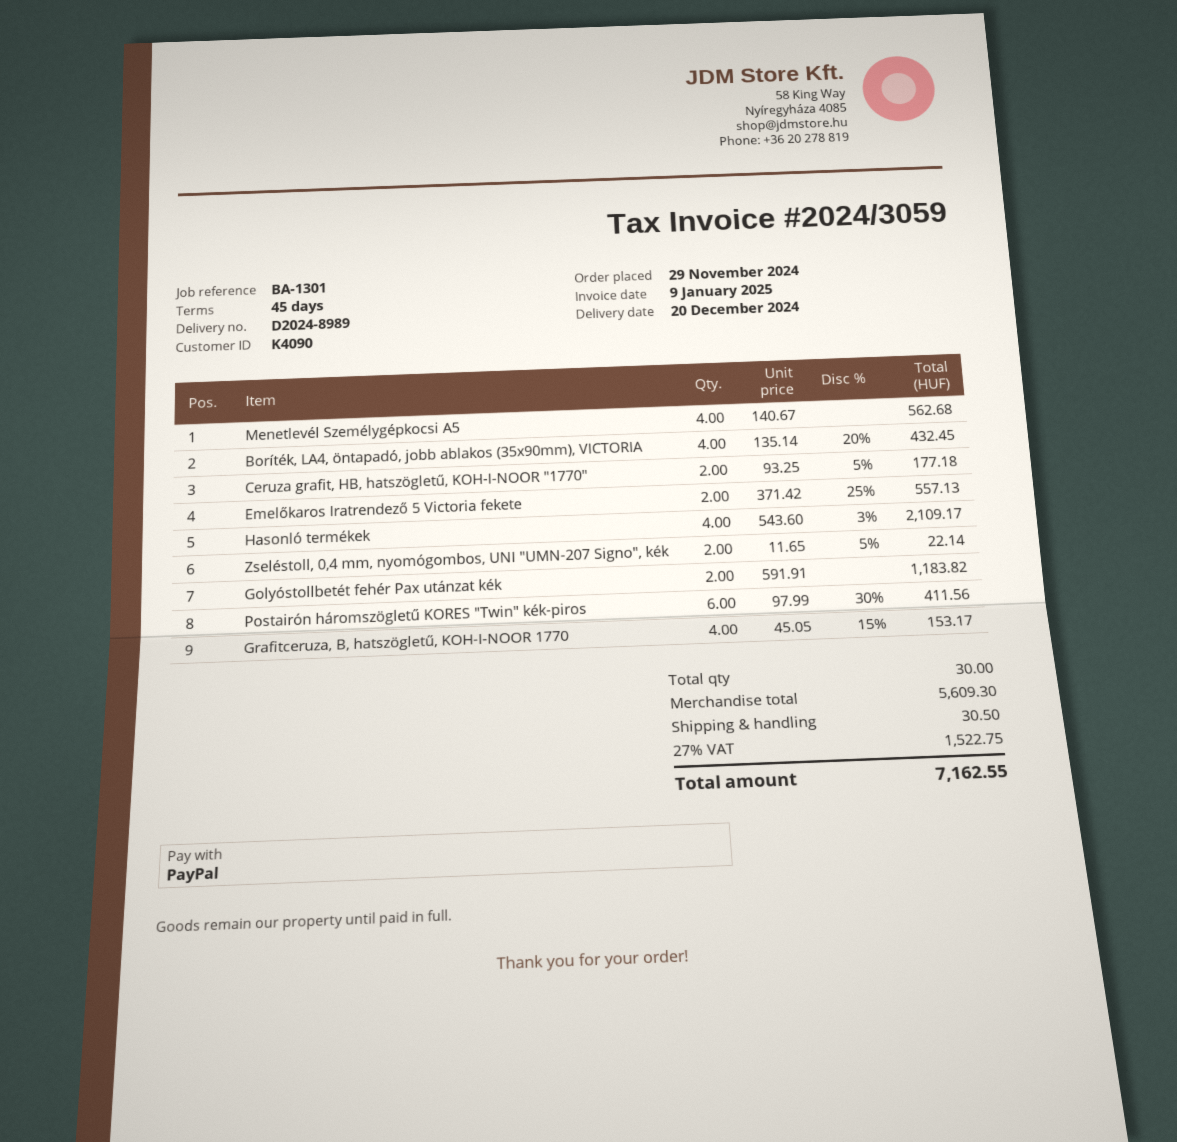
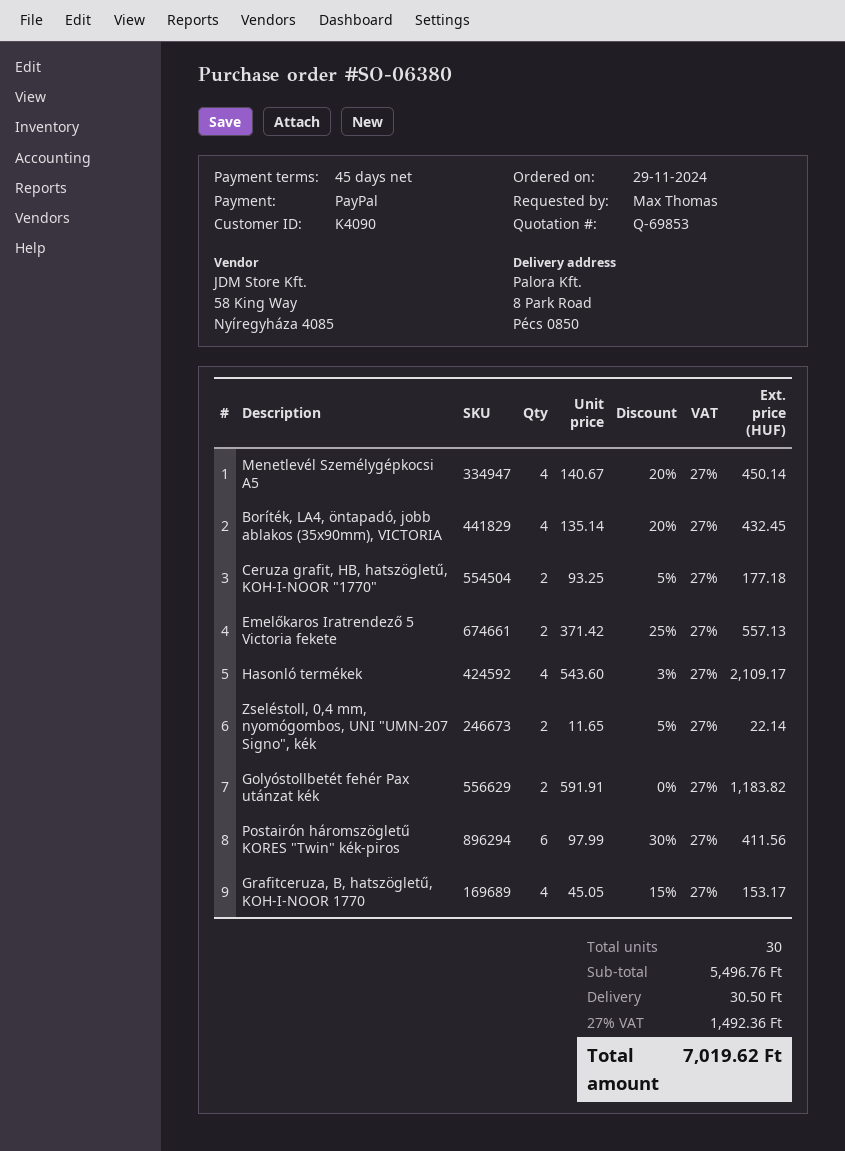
Menetlevél Személygépkocsi A5: 4 x 140.67 = 562.68 -> 4 x 140.67 - 20% = 450.14
subtotal: 5609.30 -> 5496.76
tax: 27% = 1522.75 -> 27% = 1492.36
total: 7162.55 -> 7019.62

